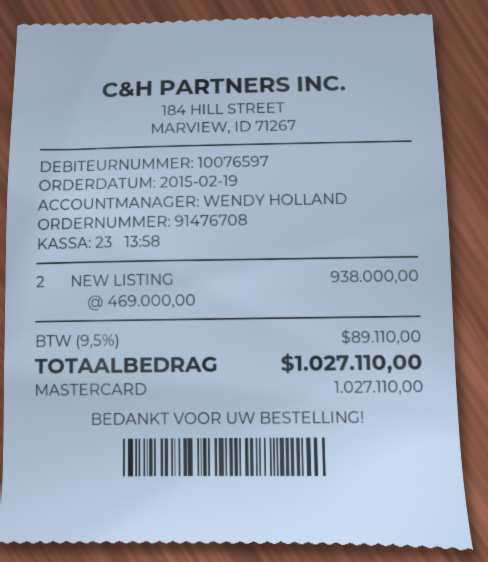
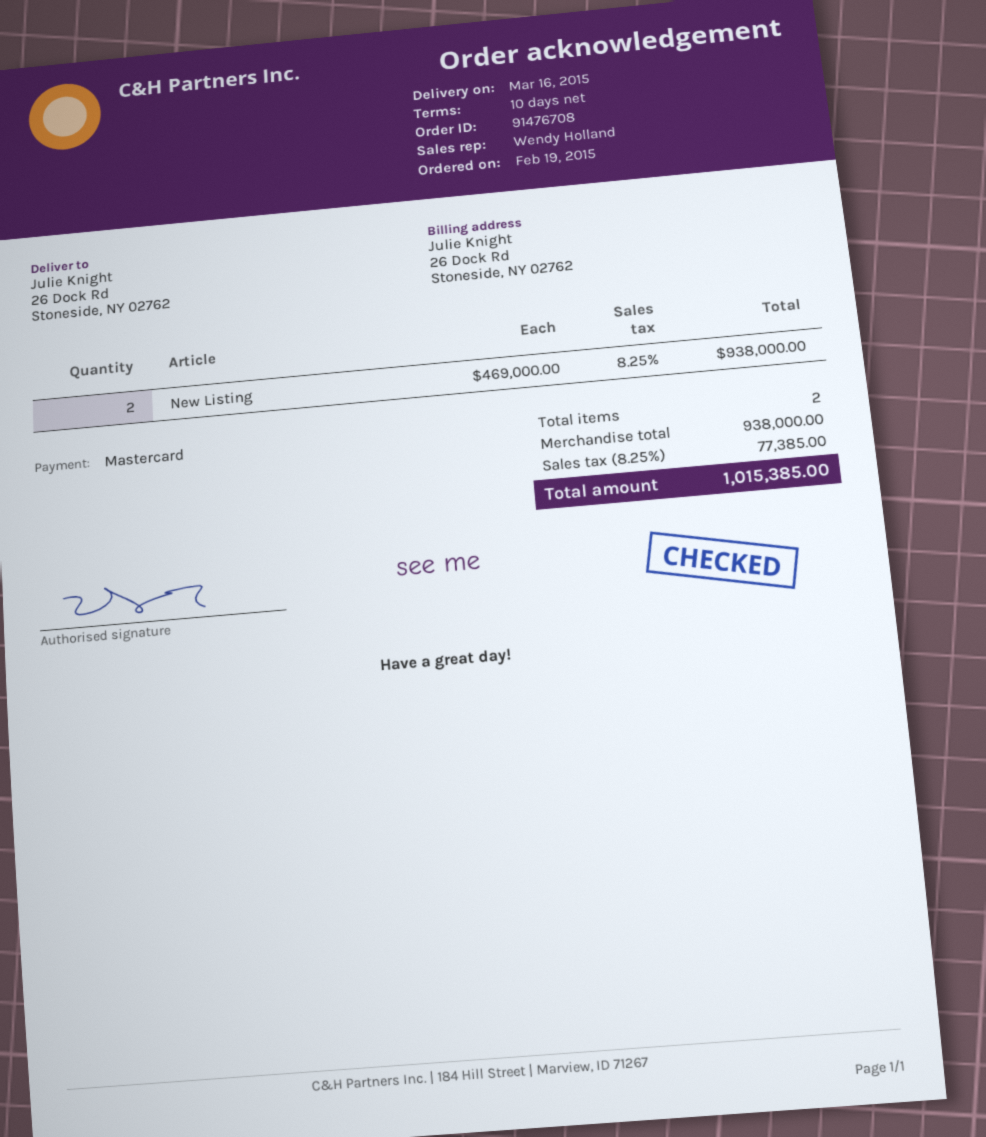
tax: 9.5% = 89110.00 -> 8.25% = 77385.00
total: 1027110.00 -> 1015385.00

